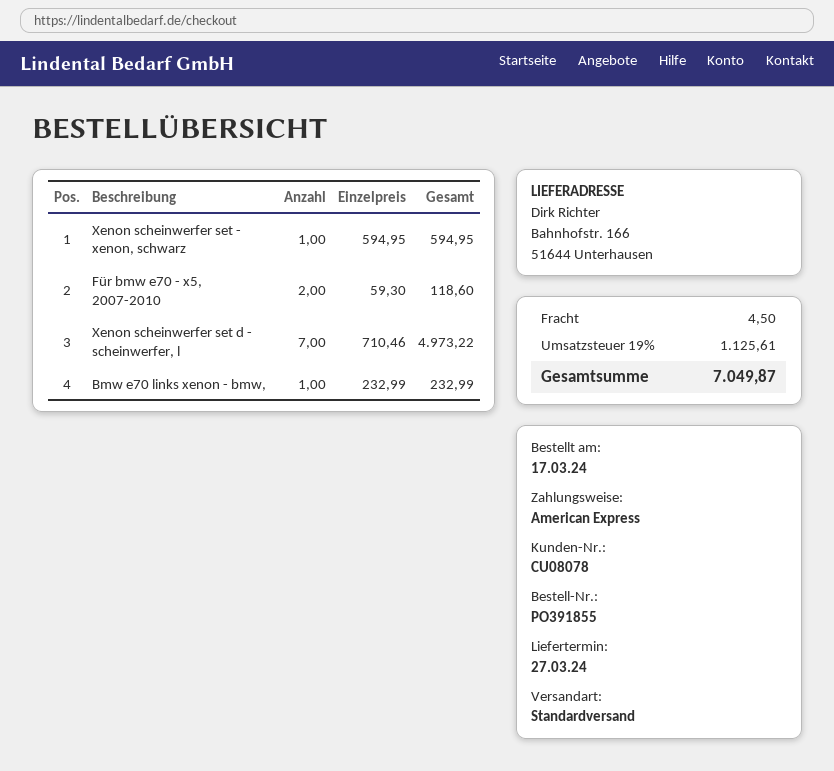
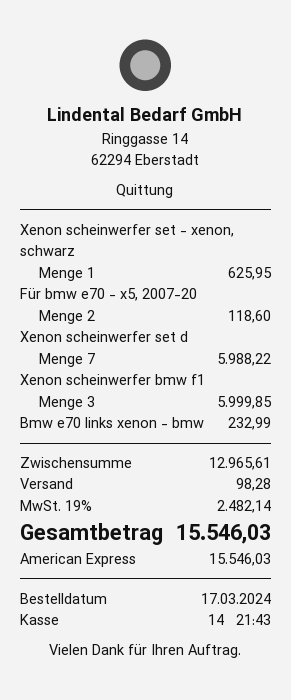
Xenon scheinwerfer set - xenon, schwarz: 1 for 594.95 -> 1 for 625.95
Xenon scheinwerfer set d - scheinwerfer, l: 7 for 4973.22 -> 7 for 5988.22
Xenon scheinwerfer bmw f1: none -> 3 for 5999.85
shipping: 4.50 -> 98.28
tax: 19% = 1125.61 -> 19% = 2482.14
total: 7049.87 -> 15546.03

